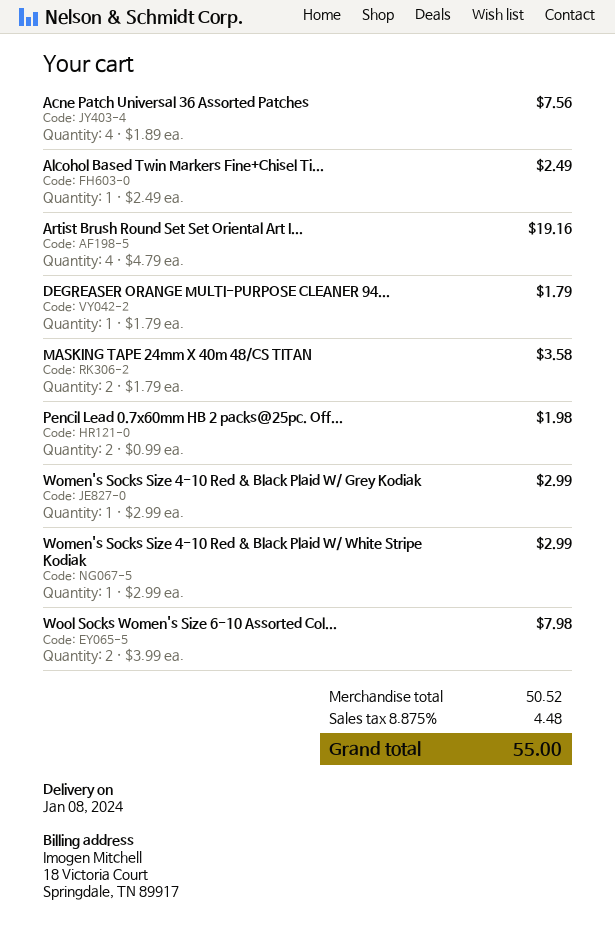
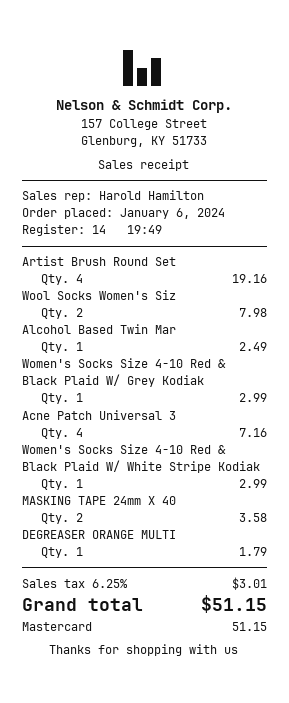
Acne Patch Universal 36 Assorted Patches: 4 for 7.56 -> 4 for 7.16
Pencil Lead 0.7x60mm HB 2 packs@25pc. Off...: 2 for 1.98 -> none
tax: 8.875% = 4.48 -> 6.25% = 3.01
total: 55.00 -> 51.15

